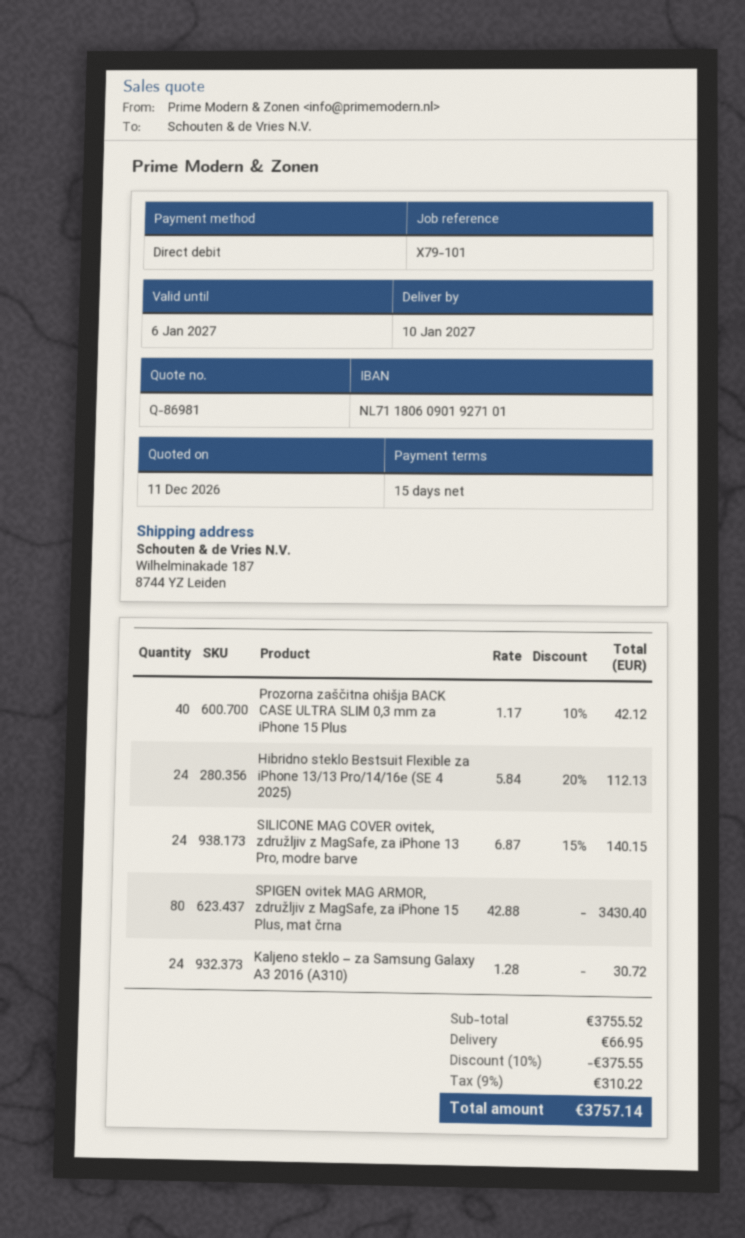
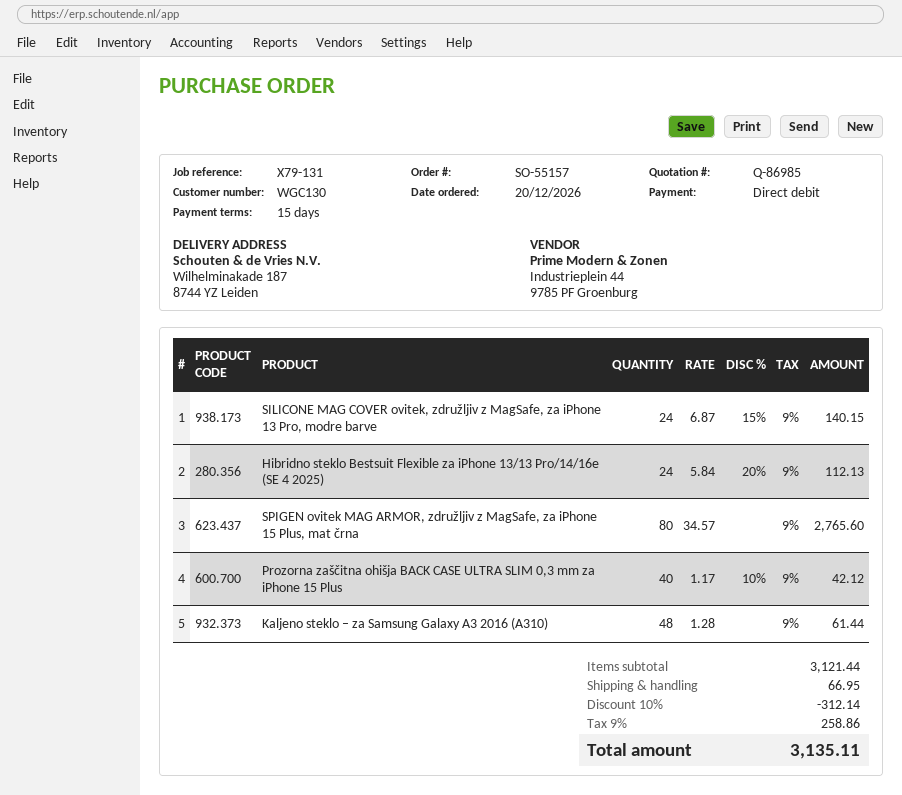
quote number: Q-86981 -> Q-86985
reference: X79-101 -> X79-131
SPIGEN ovitek MAG ARMOR, združljiv z MagSafe, za iPhone 15 Plus, mat črna: 80 x 42.88 = 3430.40 -> 80 x 34.57 = 2765.60
Kaljeno steklo – za Samsung Galaxy A3 2016 (A310): 24 x 1.28 = 30.72 -> 48 x 1.28 = 61.44
subtotal: 3755.52 -> 3121.44
discount: 10% = 375.55 -> 10% = 312.14
tax: 9% = 310.22 -> 9% = 258.86
total: 3757.14 -> 3135.11

